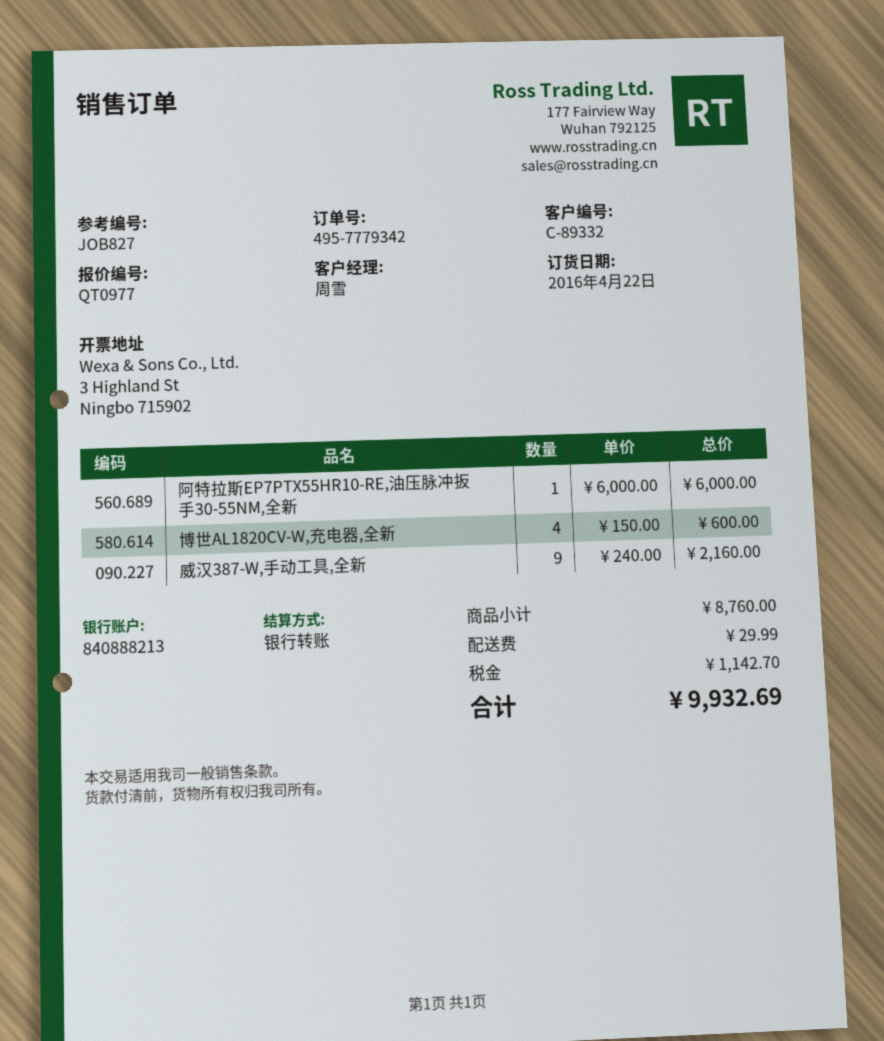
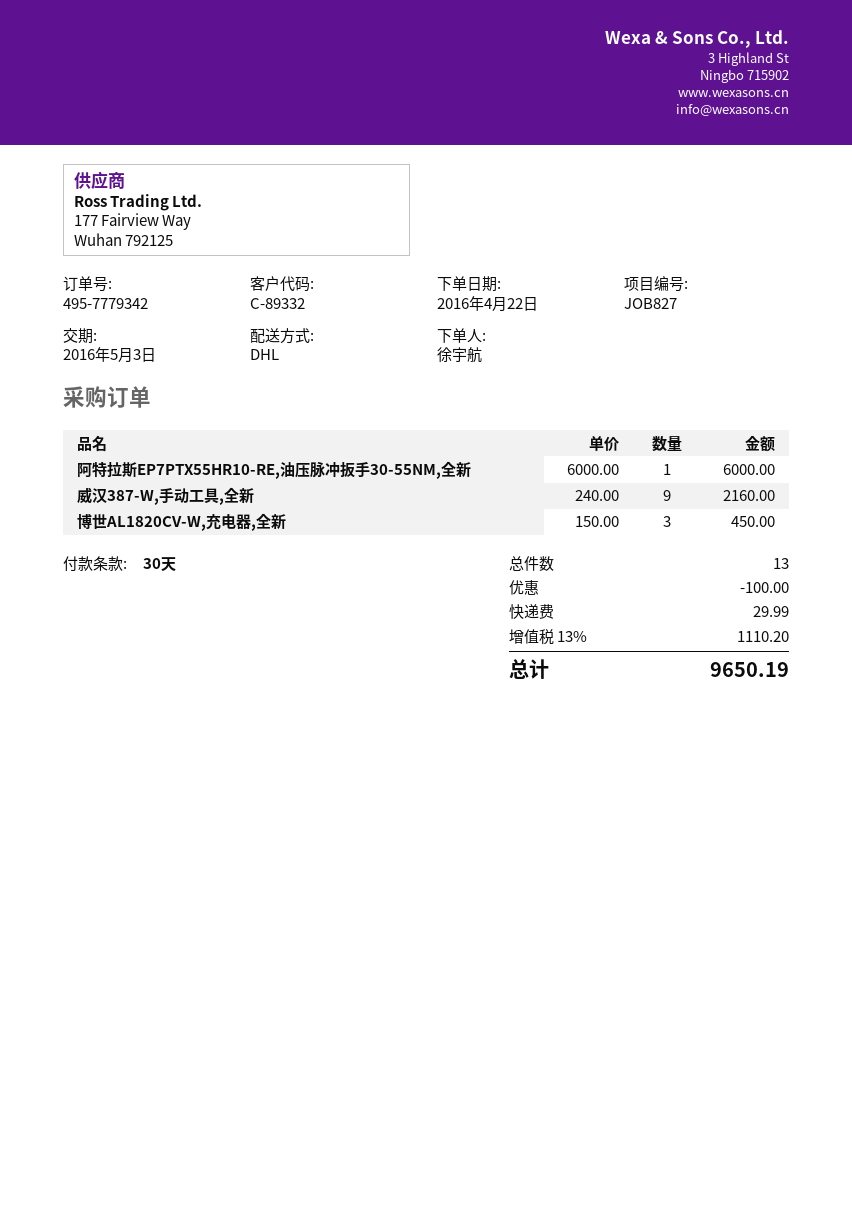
博世AL1820CV-W,充电器,全新: 4 x 150.00 = 600.00 -> 3 x 150.00 = 450.00
discount: none -> 100.00
tax: 1142.70 -> 1110.20
total: 9932.69 -> 9650.19

